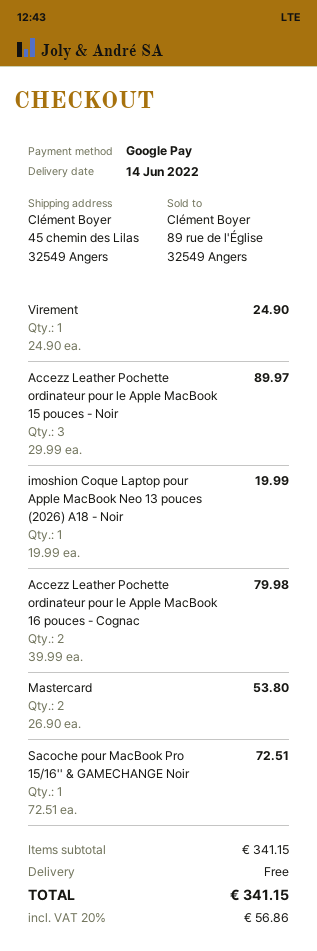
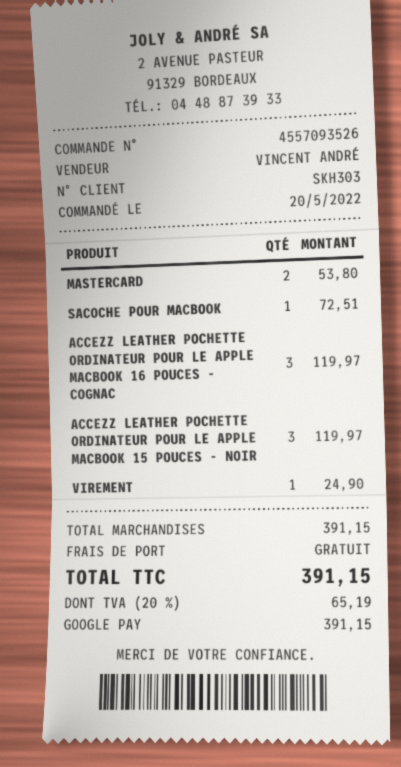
Accezz Leather Pochette ordinateur pour le Apple MacBook 15 pouces - Noir: 3 for 89.97 -> 3 for 119.97
imoshion Coque Laptop pour Apple MacBook Neo 13 pouces (2026) A18 - Noir: 1 for 19.99 -> none
Accezz Leather Pochette ordinateur pour le Apple MacBook 16 pouces - Cognac: 2 for 79.98 -> 3 for 119.97
subtotal: 341.15 -> 391.15
tax: 20% = 56.86 -> 20% = 65.19
total: 341.15 -> 391.15

